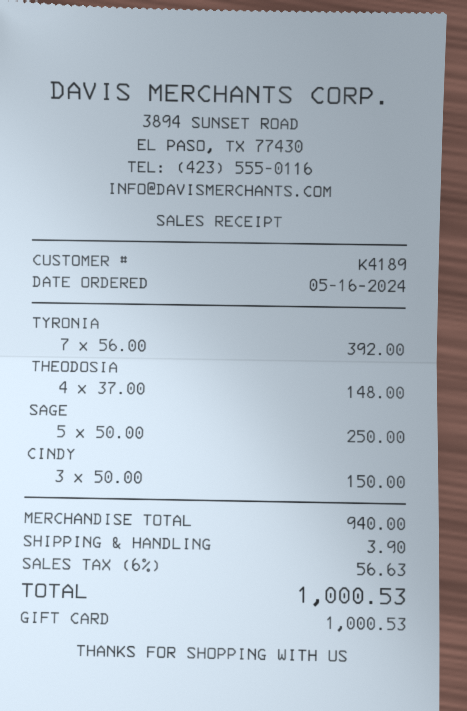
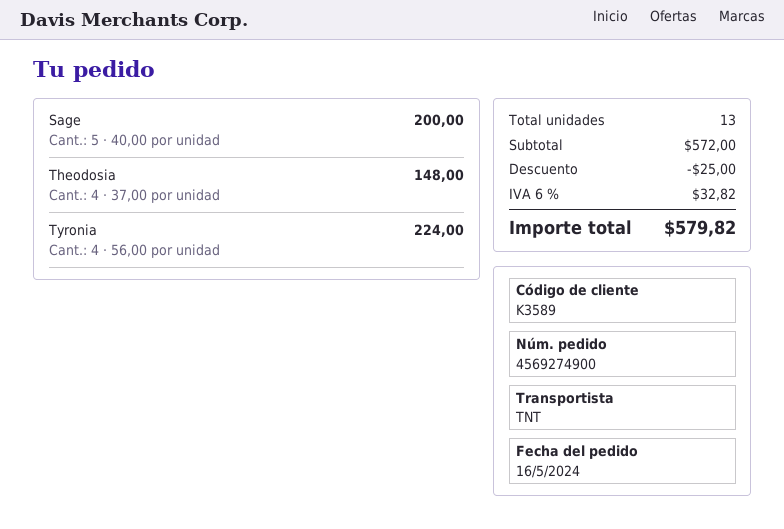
customer number: K4189 -> K3589
TYRONIA: 7 x 56.00 = 392.00 -> 4 x 56.00 = 224.00
SAGE: 5 x 50.00 = 250.00 -> 5 x 40.00 = 200.00
CINDY: 3 x 50.00 = 150.00 -> none
subtotal: 940.00 -> 572.00
discount: none -> 25.00
shipping: 3.90 -> none
tax: 6% = 56.63 -> 6% = 32.82
total: 1000.53 -> 579.82

